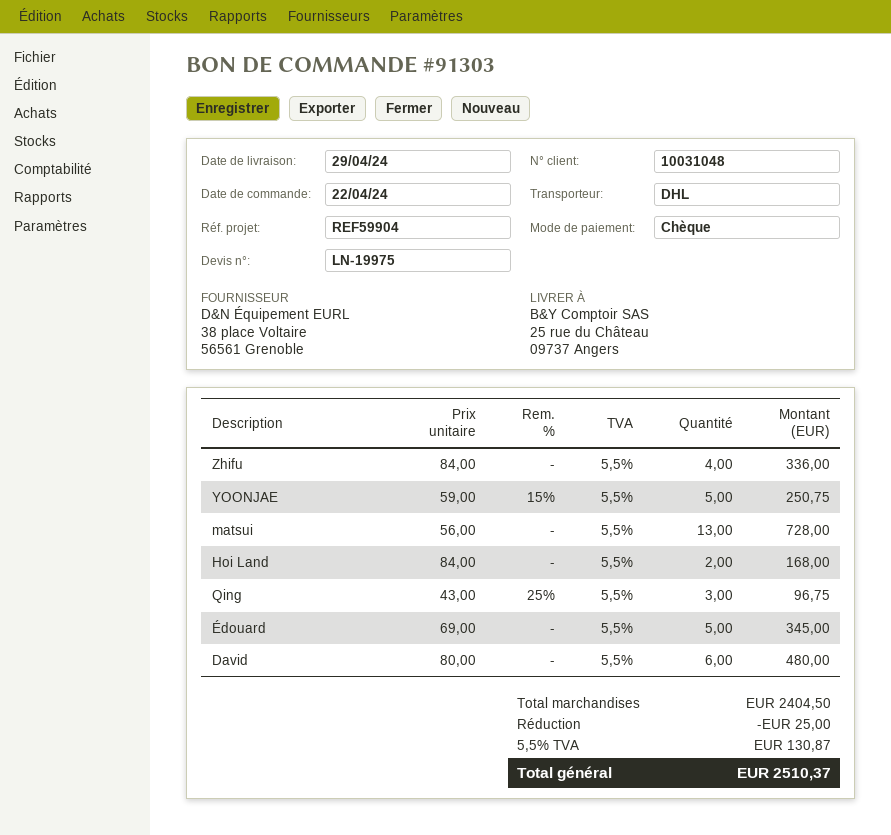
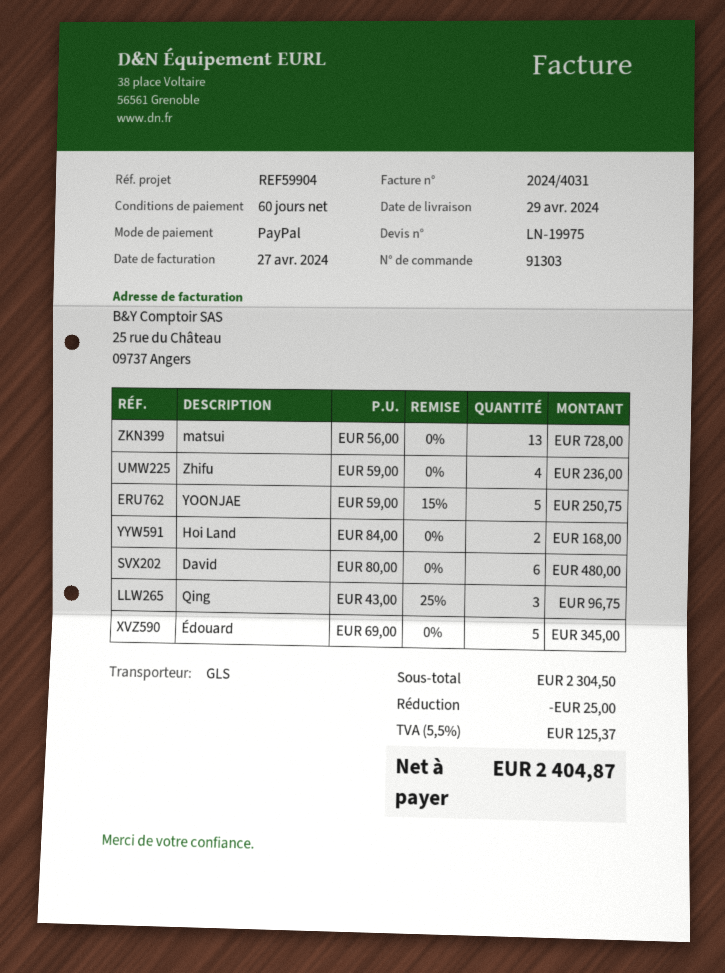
payment method: cheque -> PayPal
shipping method: DHL -> GLS
Zhifu: 4 x 84.00 = 336.00 -> 4 x 59.00 = 236.00
subtotal: 2404.50 -> 2304.50
tax: 5.5% = 130.87 -> 5.5% = 125.37
total: 2510.37 -> 2404.87

